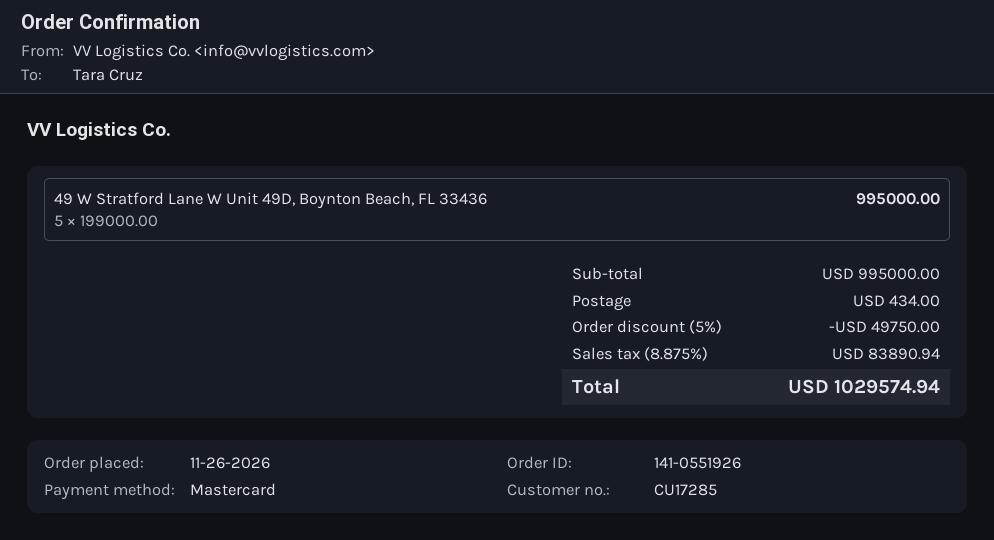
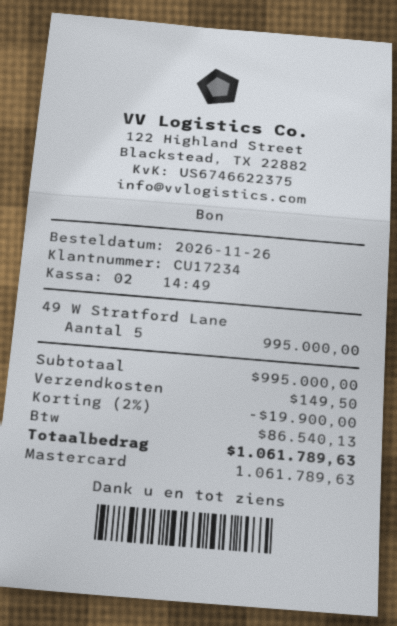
customer number: CU17285 -> CU17234
discount: 5% = 49750.00 -> 2% = 19900.00
shipping: 434.00 -> 149.50
tax: 83890.94 -> 86540.13
total: 1029574.94 -> 1061789.63

